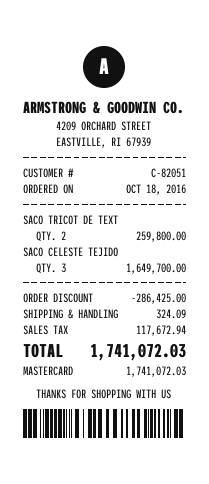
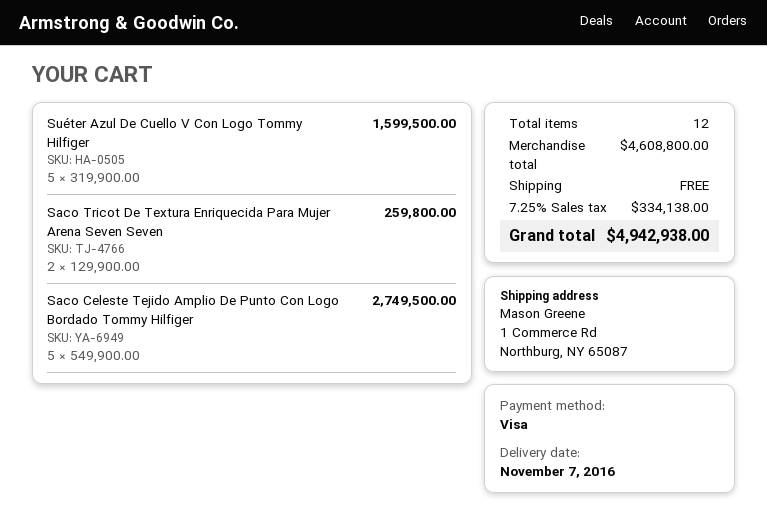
payment method: Mastercard -> Visa
SACO CELESTE TEJIDO: 3 for 1649700.00 -> 5 for 2749500.00
Suéter Azul De Cuello V Con Logo Tommy Hilfiger: none -> 5 for 1599500.00
discount: 286425.00 -> none
shipping: 324.09 -> 0.00
tax: 117672.94 -> 334138.00
total: 1741072.03 -> 4942938.00

